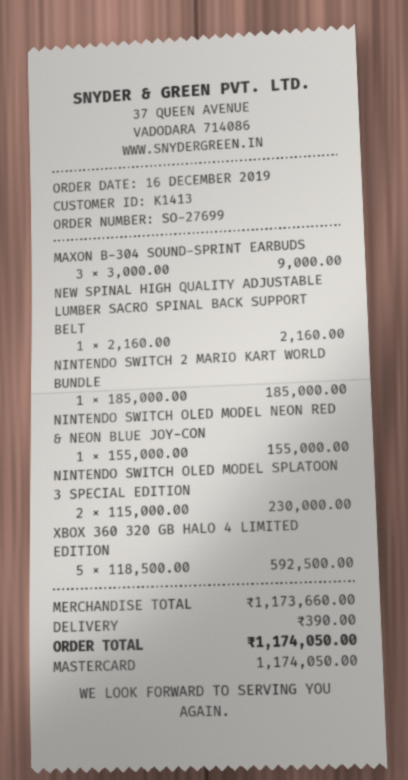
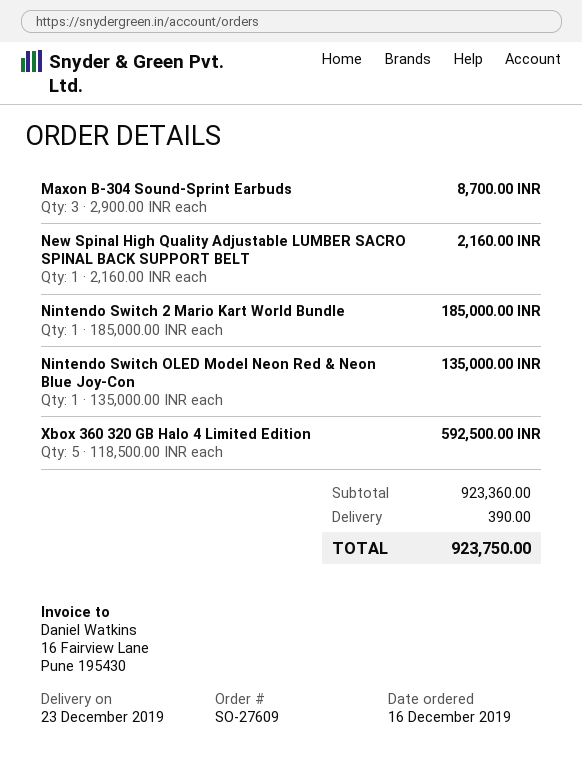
order number: SO-27699 -> SO-27609
MAXON B-304 SOUND-SPRINT EARBUDS: 3 x 3000.00 = 9000.00 -> 3 x 2900.00 = 8700.00
NINTENDO SWITCH OLED MODEL NEON RED & NEON BLUE JOY-CON: 1 x 155000.00 = 155000.00 -> 1 x 135000.00 = 135000.00
NINTENDO SWITCH OLED MODEL SPLATOON 3 SPECIAL EDITION: 2 x 115000.00 = 230000.00 -> none
subtotal: 1173660.00 -> 923360.00
total: 1174050.00 -> 923750.00

